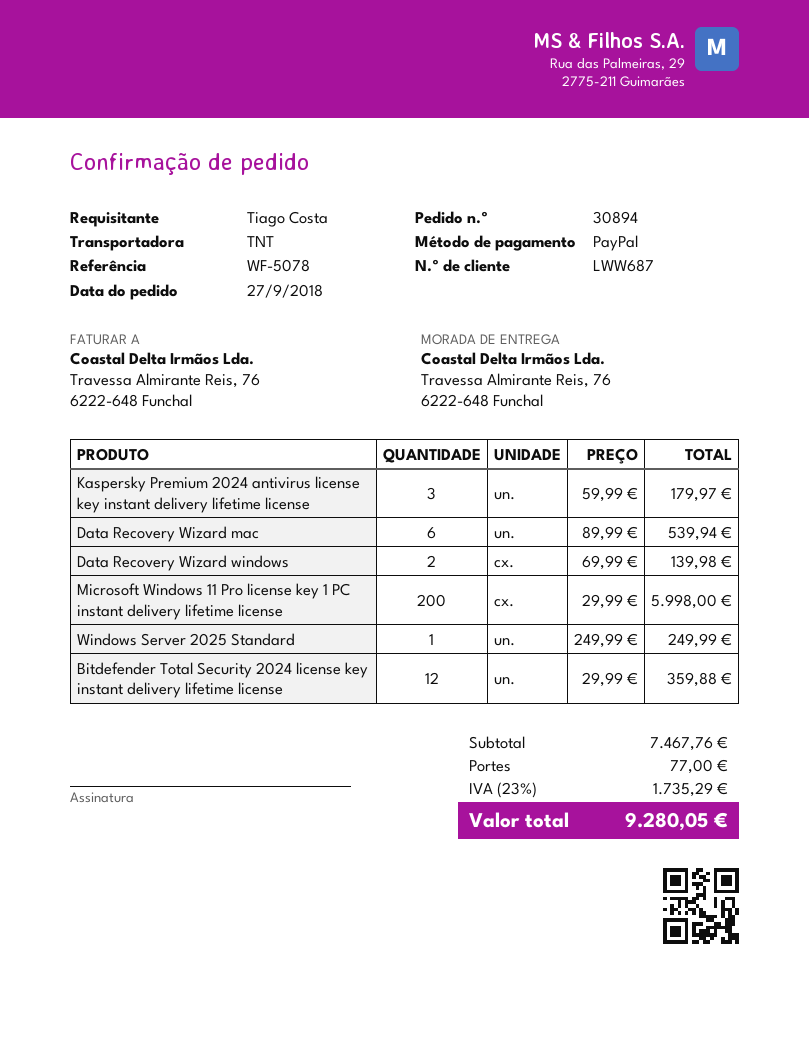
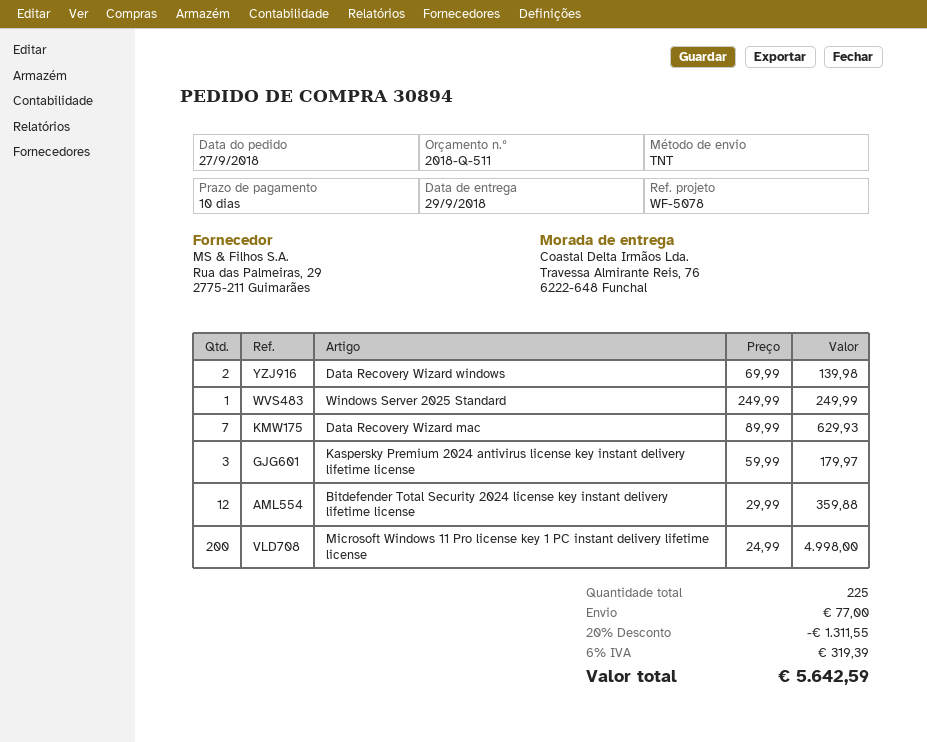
Data Recovery Wizard mac: 6 x 89.99 = 539.94 -> 7 x 89.99 = 629.93
Microsoft Windows 11 Pro license key 1 PC instant delivery lifetime license: 200 x 29.99 = 5998.00 -> 200 x 24.99 = 4998.00
discount: none -> 20% = 1311.55
tax: 23% = 1735.29 -> 6% = 319.39
total: 9280.05 -> 5642.59

